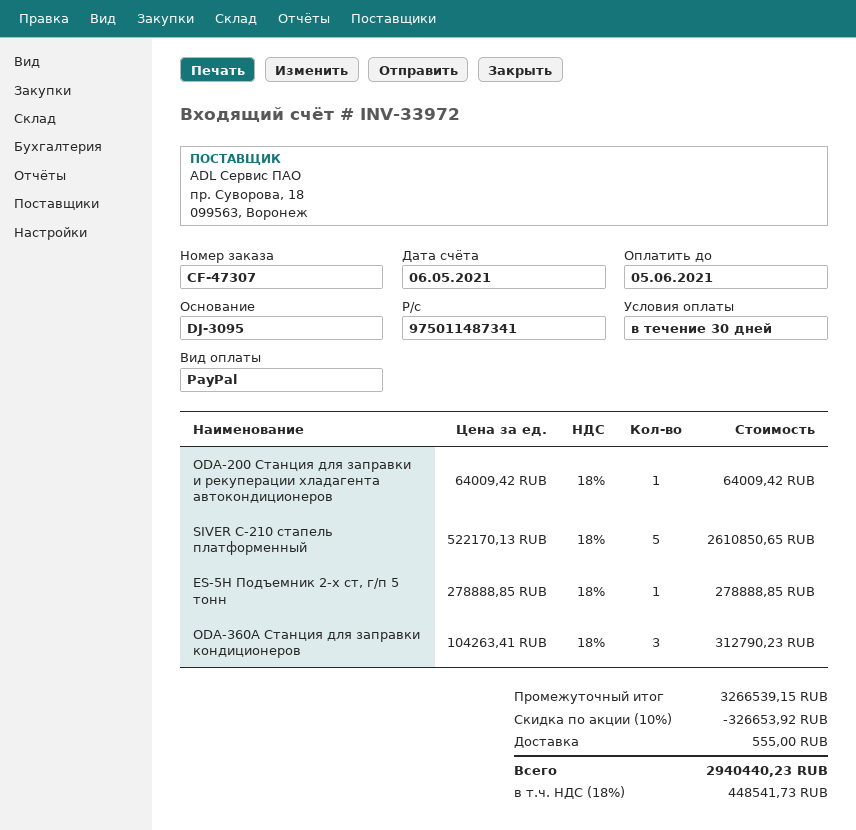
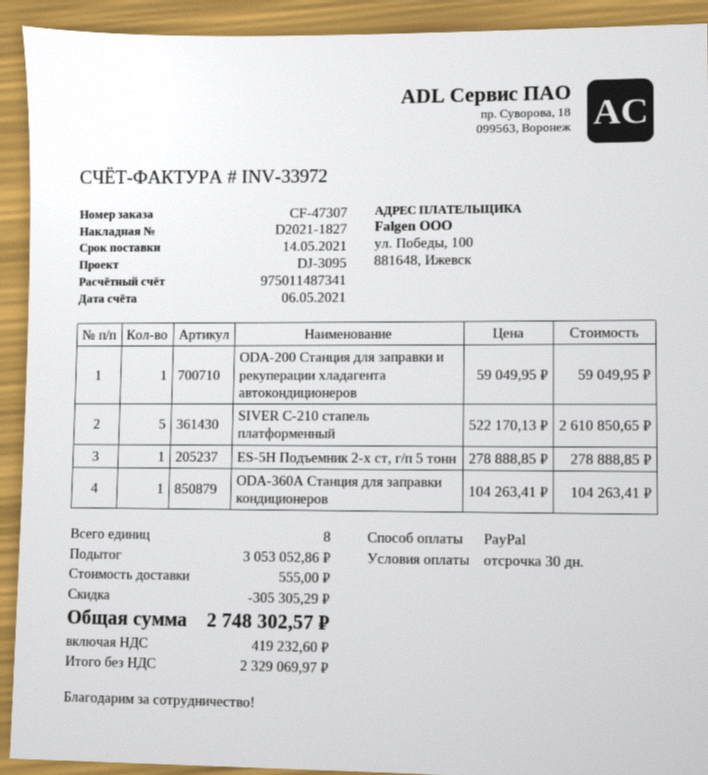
ODA-200 Станция для заправки и рекуперации хладагента автокондиционеров: 1 x 64009.42 = 64009.42 -> 1 x 59049.95 = 59049.95
ODA-360A Станция для заправки кондиционеров: 3 x 104263.41 = 312790.23 -> 1 x 104263.41 = 104263.41
subtotal: 3266539.15 -> 3053052.86
discount: 326653.92 -> 305305.29
tax: 448541.73 -> 419232.60
total: 2940440.23 -> 2748302.57

